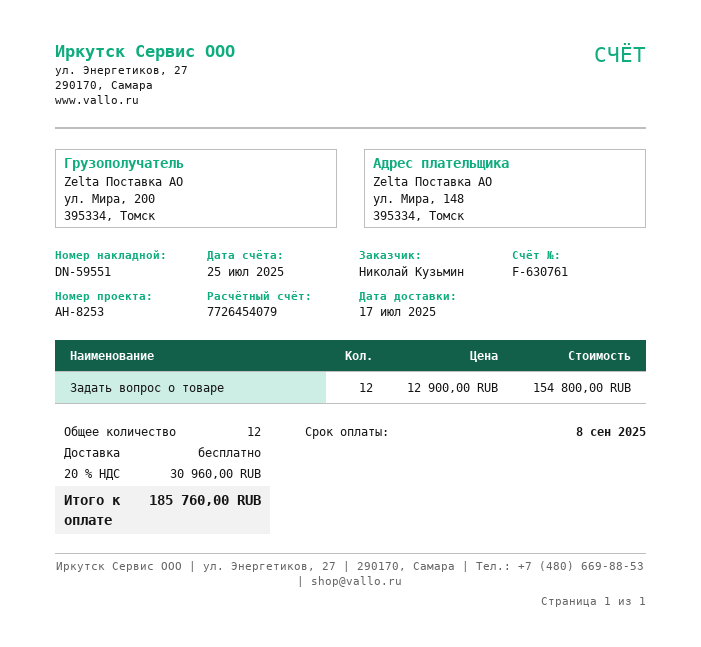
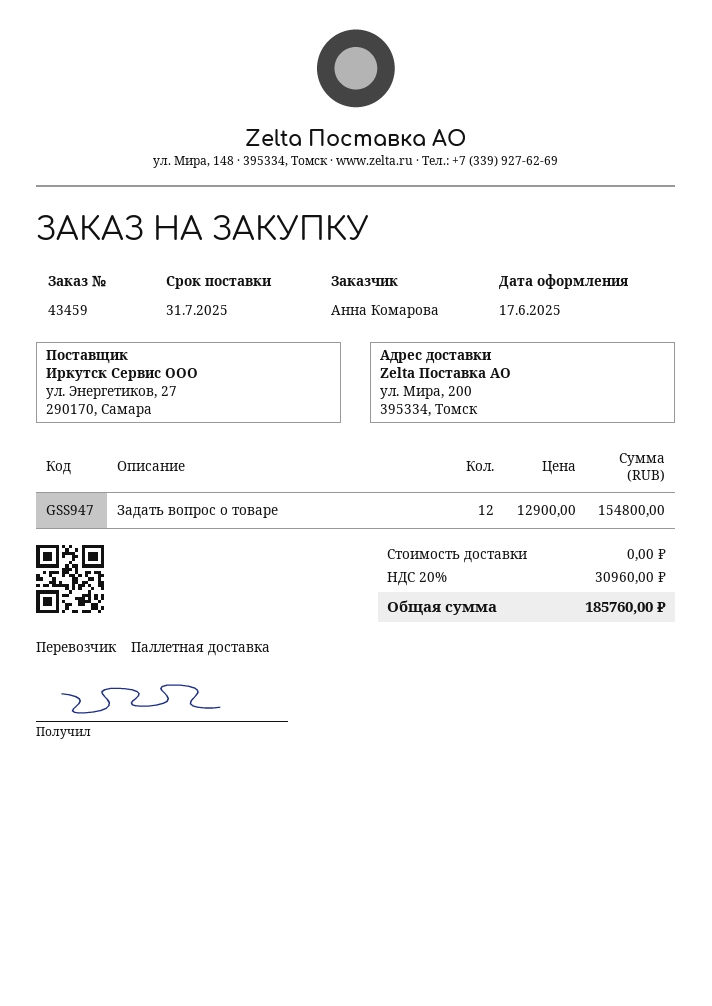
delivery date: 2025-07-17 -> 2025-07-31
ordered by: Николай Кузьмин -> Анна Комарова

